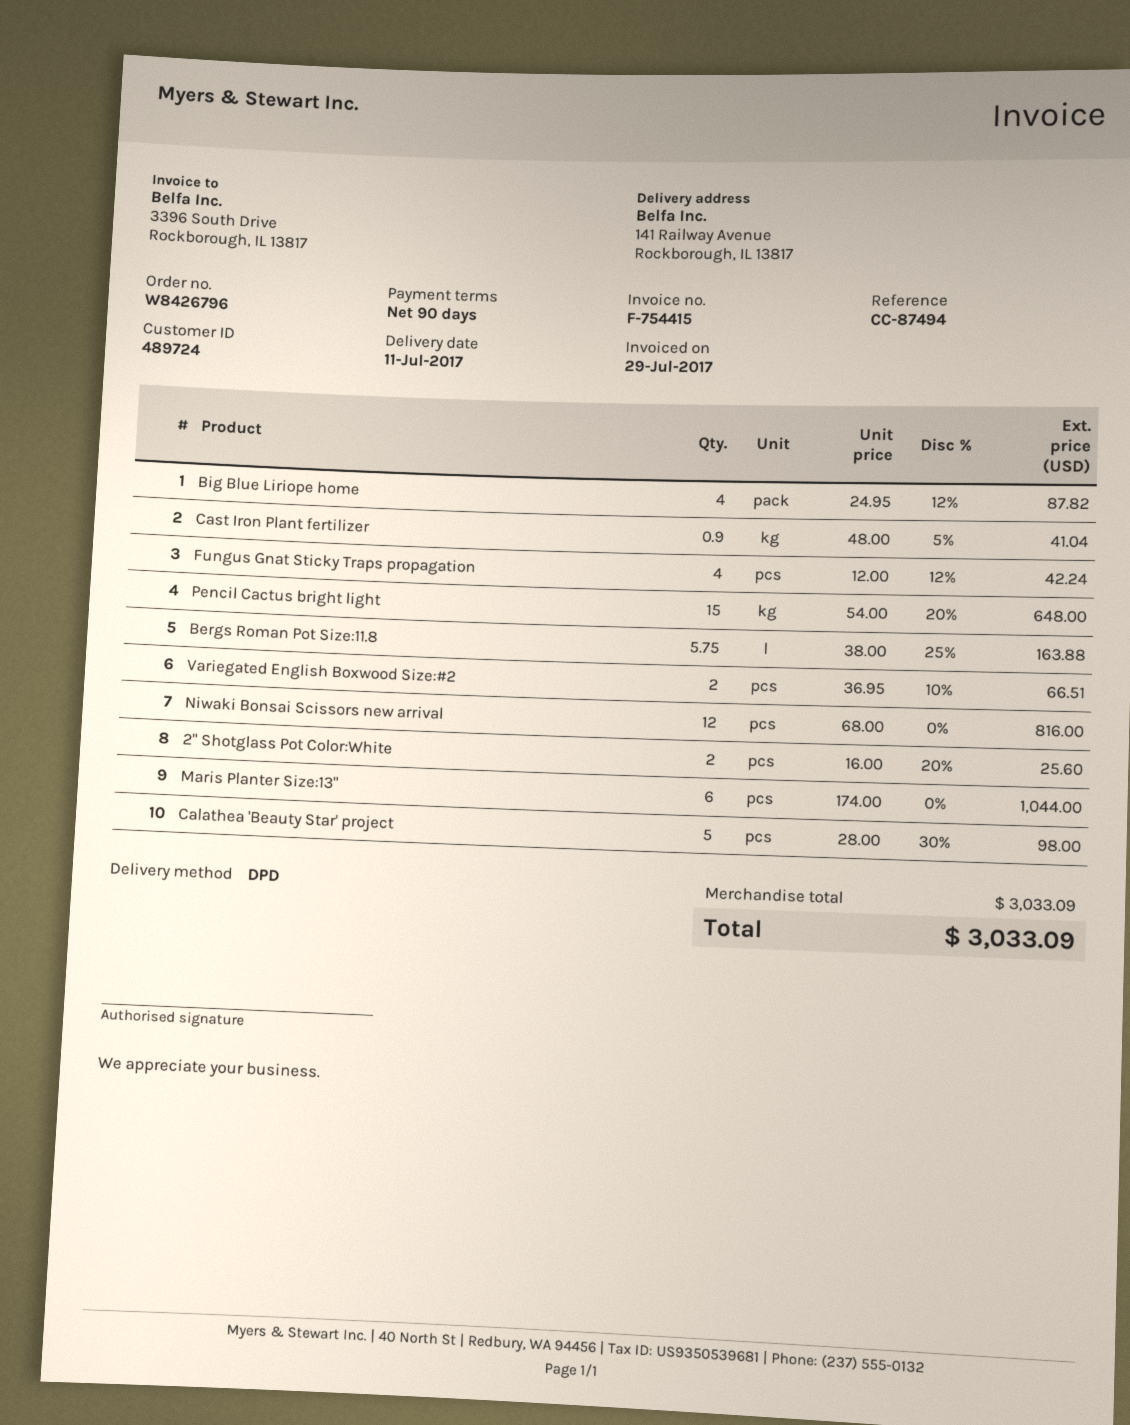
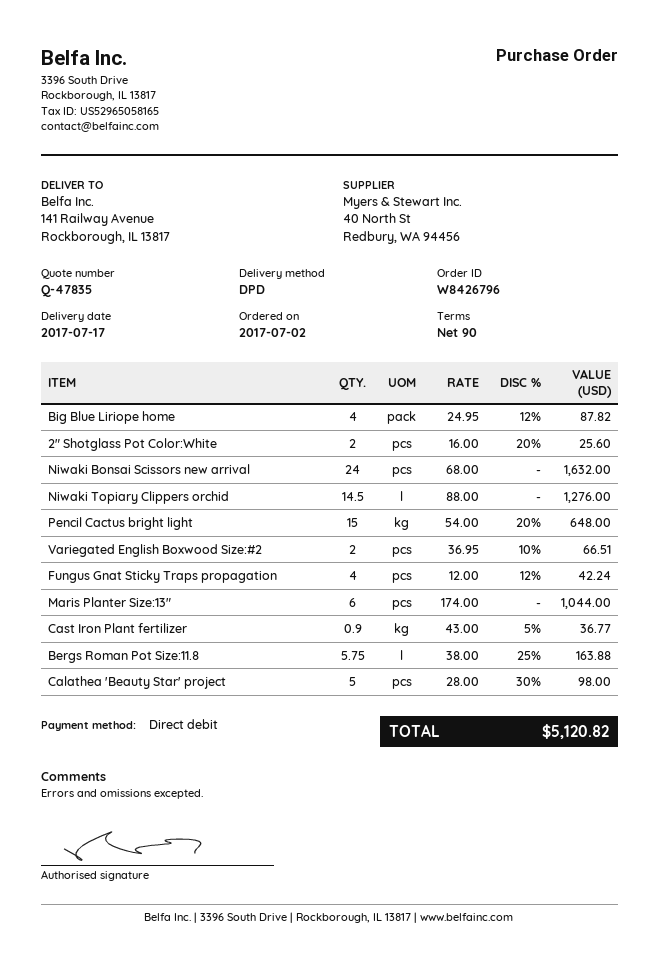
delivery date: 2017-07-11 -> 2017-07-17
Cast Iron Plant fertilizer: 0.9 x 48.00 - 5% = 41.04 -> 0.9 x 43.00 - 5% = 36.77
Niwaki Bonsai Scissors new arrival: 12 x 68.00 = 816.00 -> 24 x 68.00 = 1632.00
Niwaki Topiary Clippers orchid: none -> 14.5 x 88.00 = 1276.00
total: 3033.09 -> 5120.82

